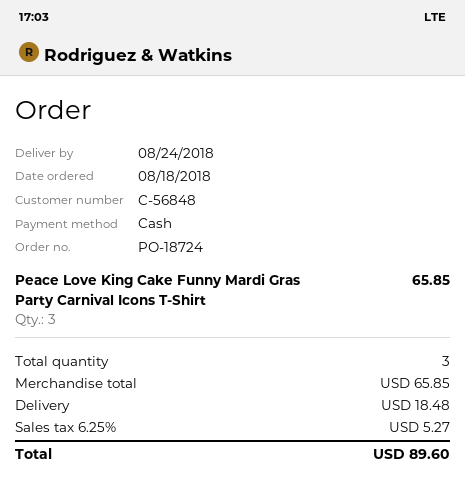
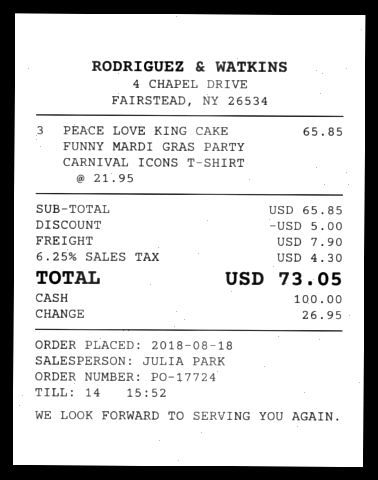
order number: PO-18724 -> PO-17724
discount: none -> 5.00
shipping: 18.48 -> 7.90
tax: 6.25% = 5.27 -> 6.25% = 4.30
total: 89.60 -> 73.05

